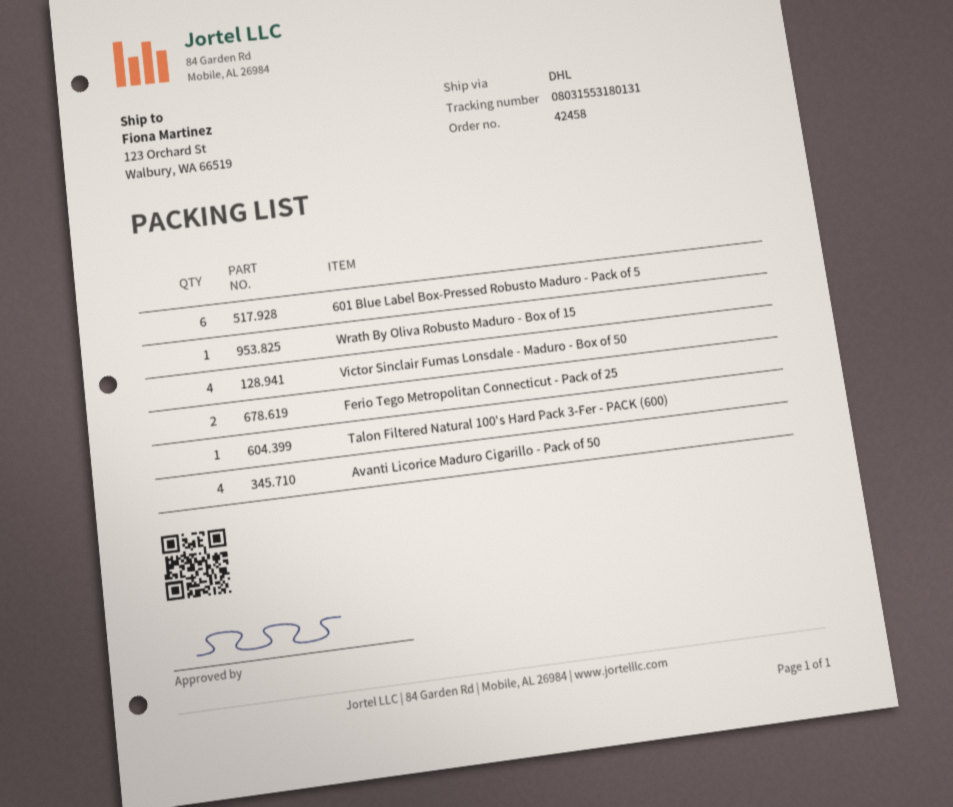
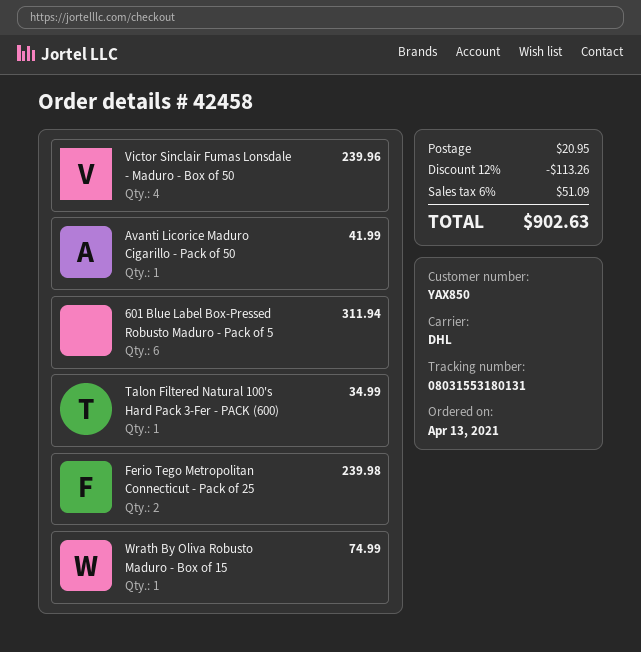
Avanti Licorice Maduro Cigarillo - Pack of 50: 4 -> 1

